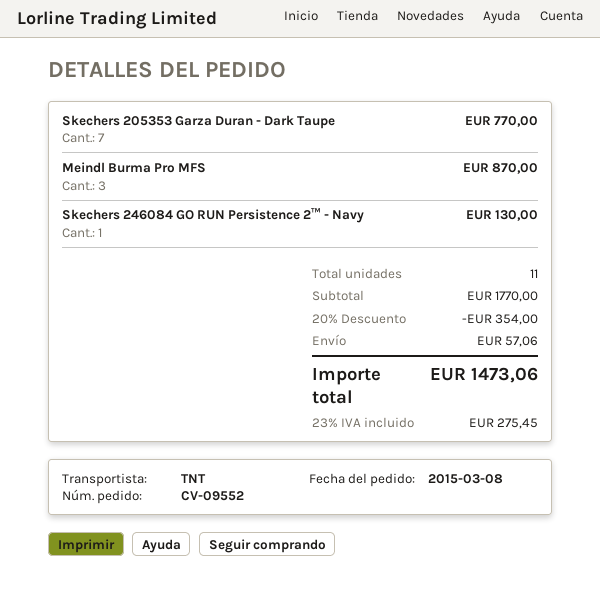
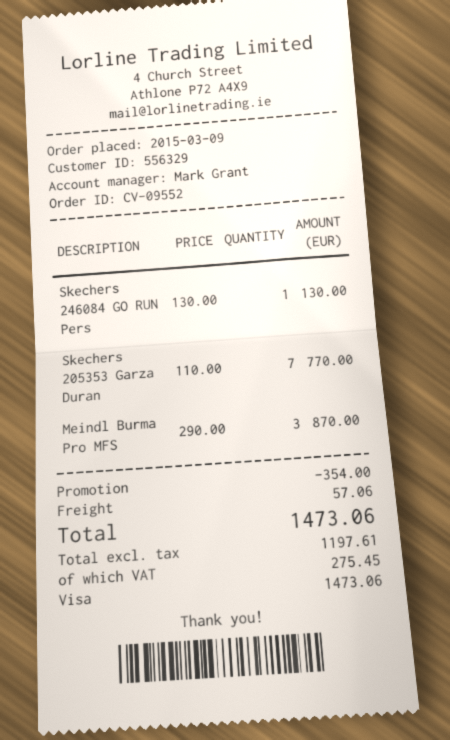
order date: 2015-03-08 -> 2015-03-09

